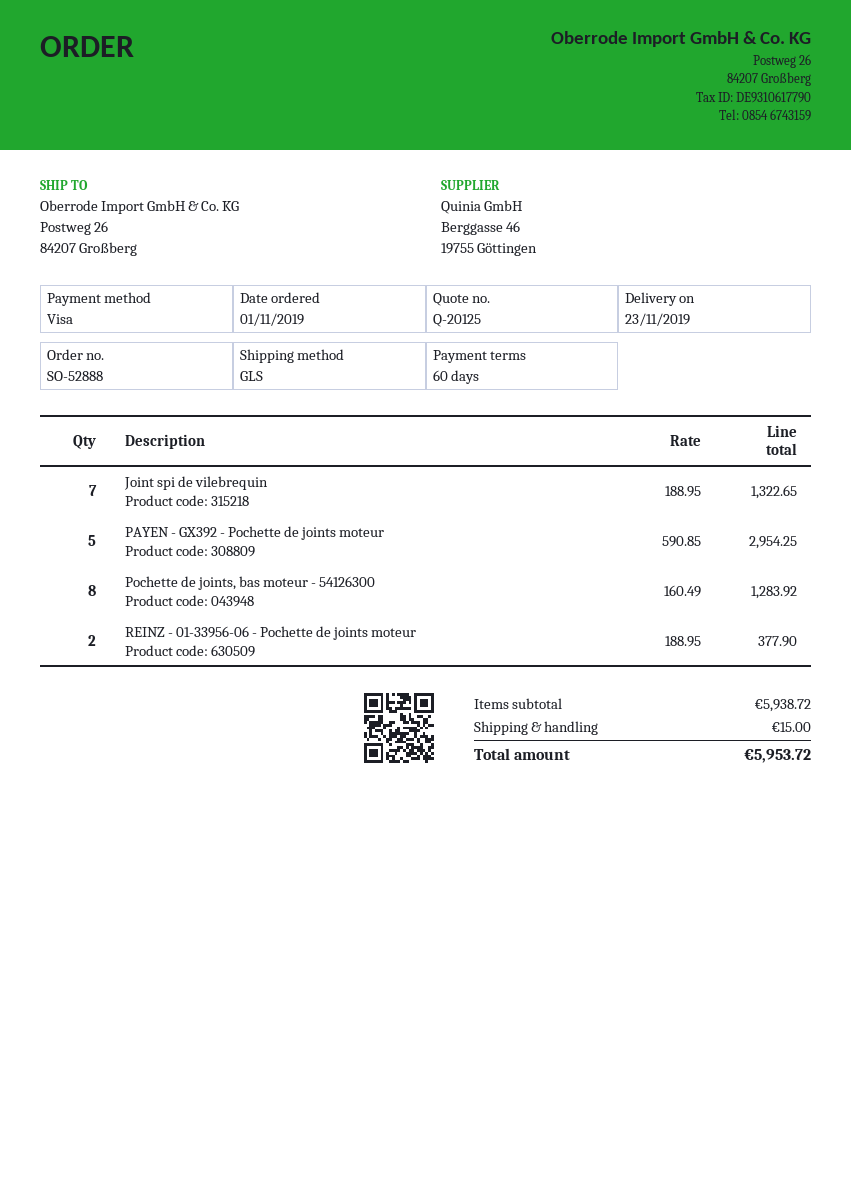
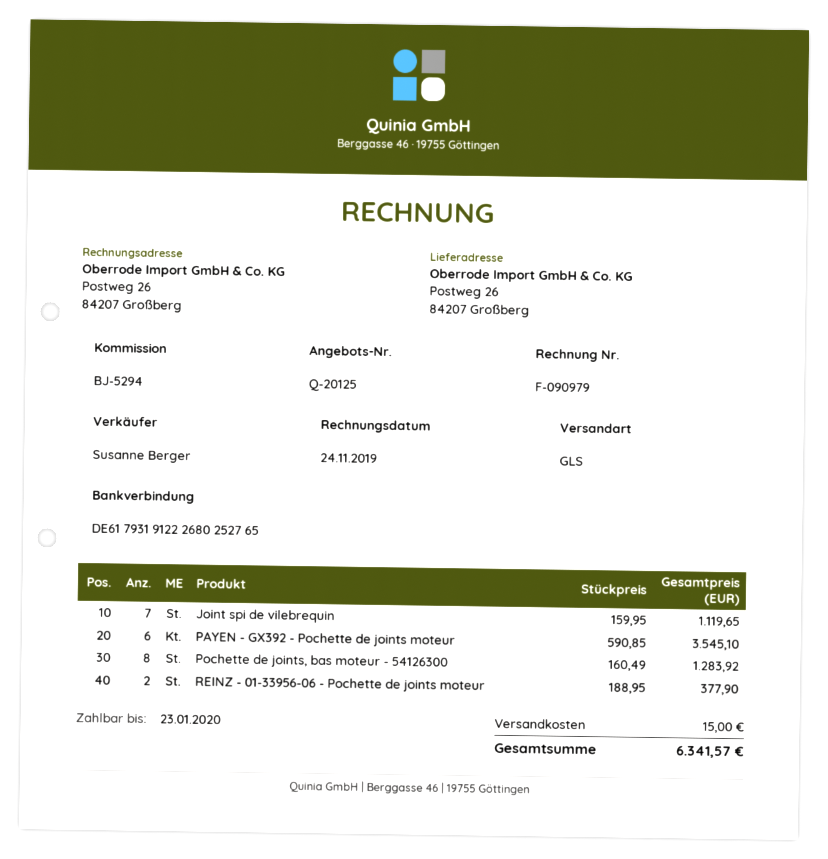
Joint spi de vilebrequin: 7 x 188.95 = 1322.65 -> 7 x 159.95 = 1119.65
PAYEN - GX392 - Pochette de joints moteur: 5 x 590.85 = 2954.25 -> 6 x 590.85 = 3545.10
total: 5953.72 -> 6341.57

